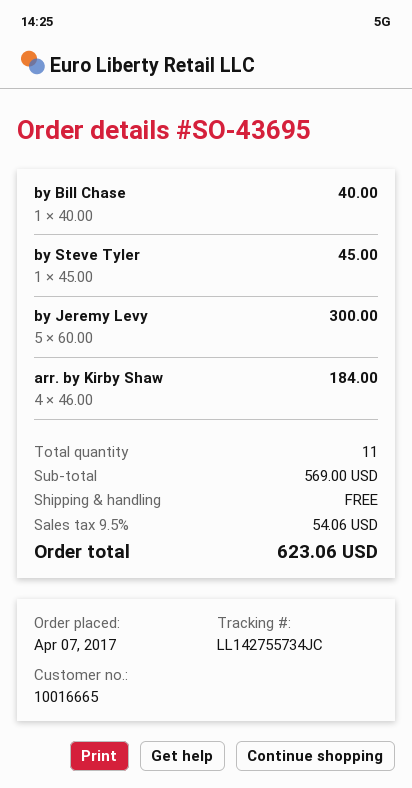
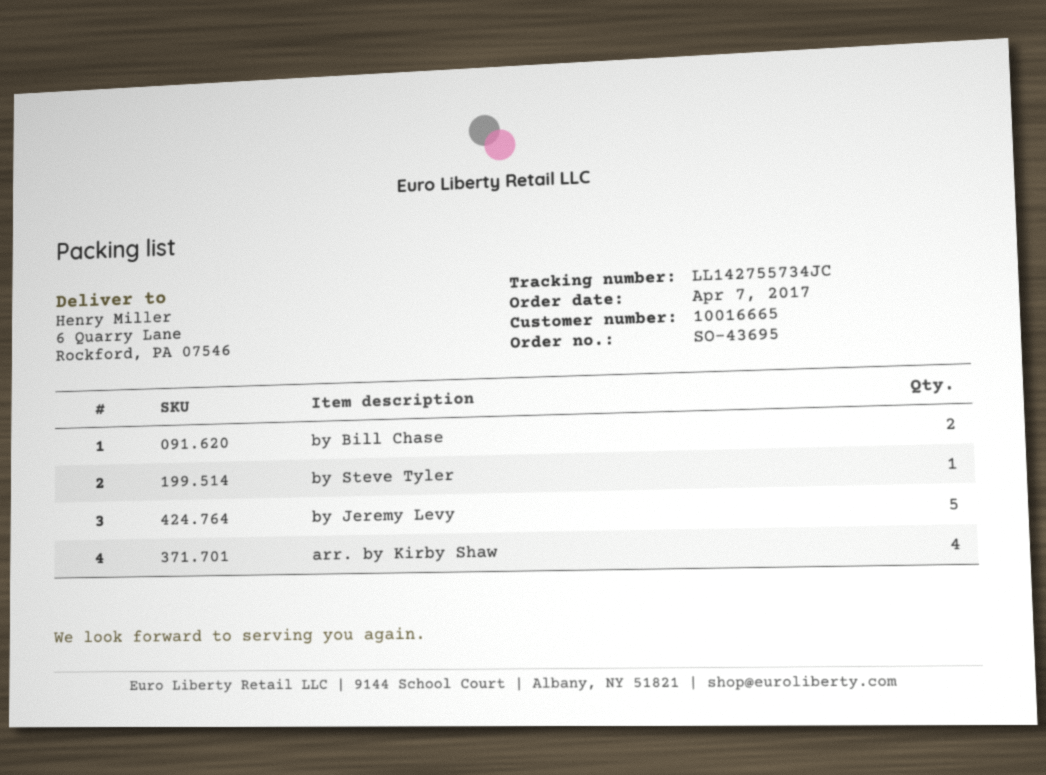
by Bill Chase: 1 -> 2

